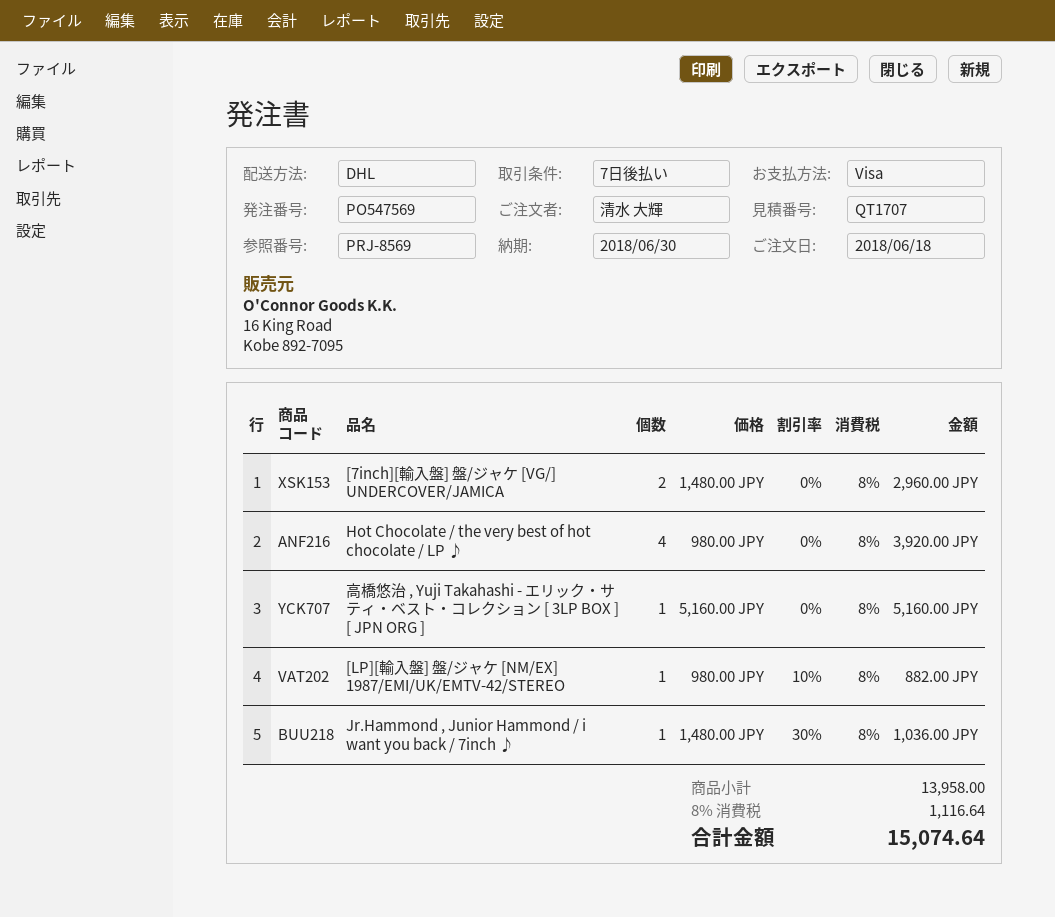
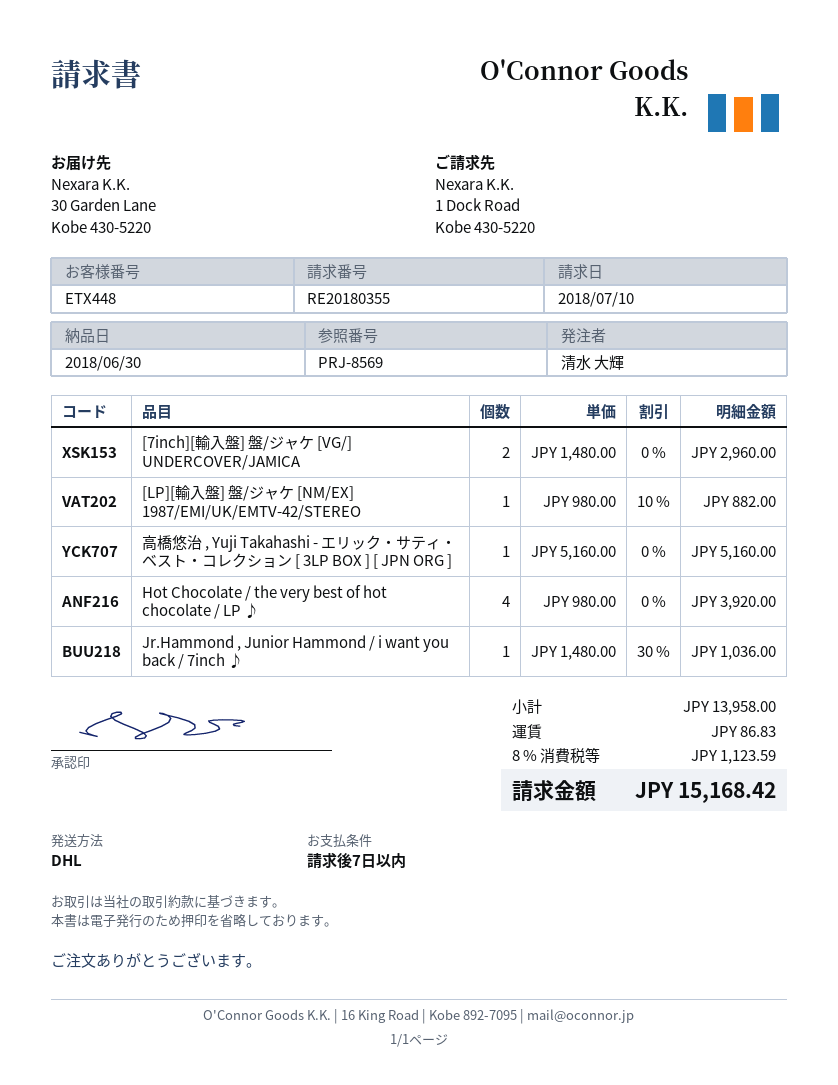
shipping: none -> 86.83
tax: 8% = 1116.64 -> 8% = 1123.59
total: 15074.64 -> 15168.42

